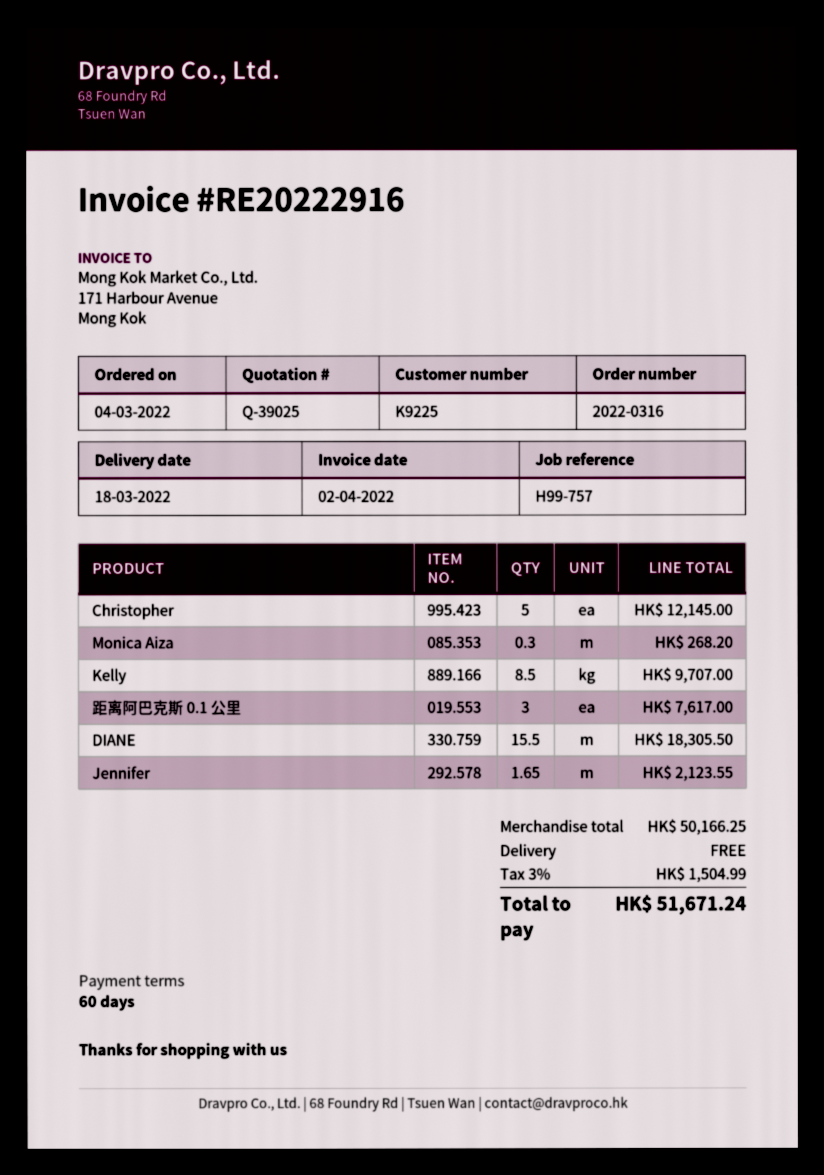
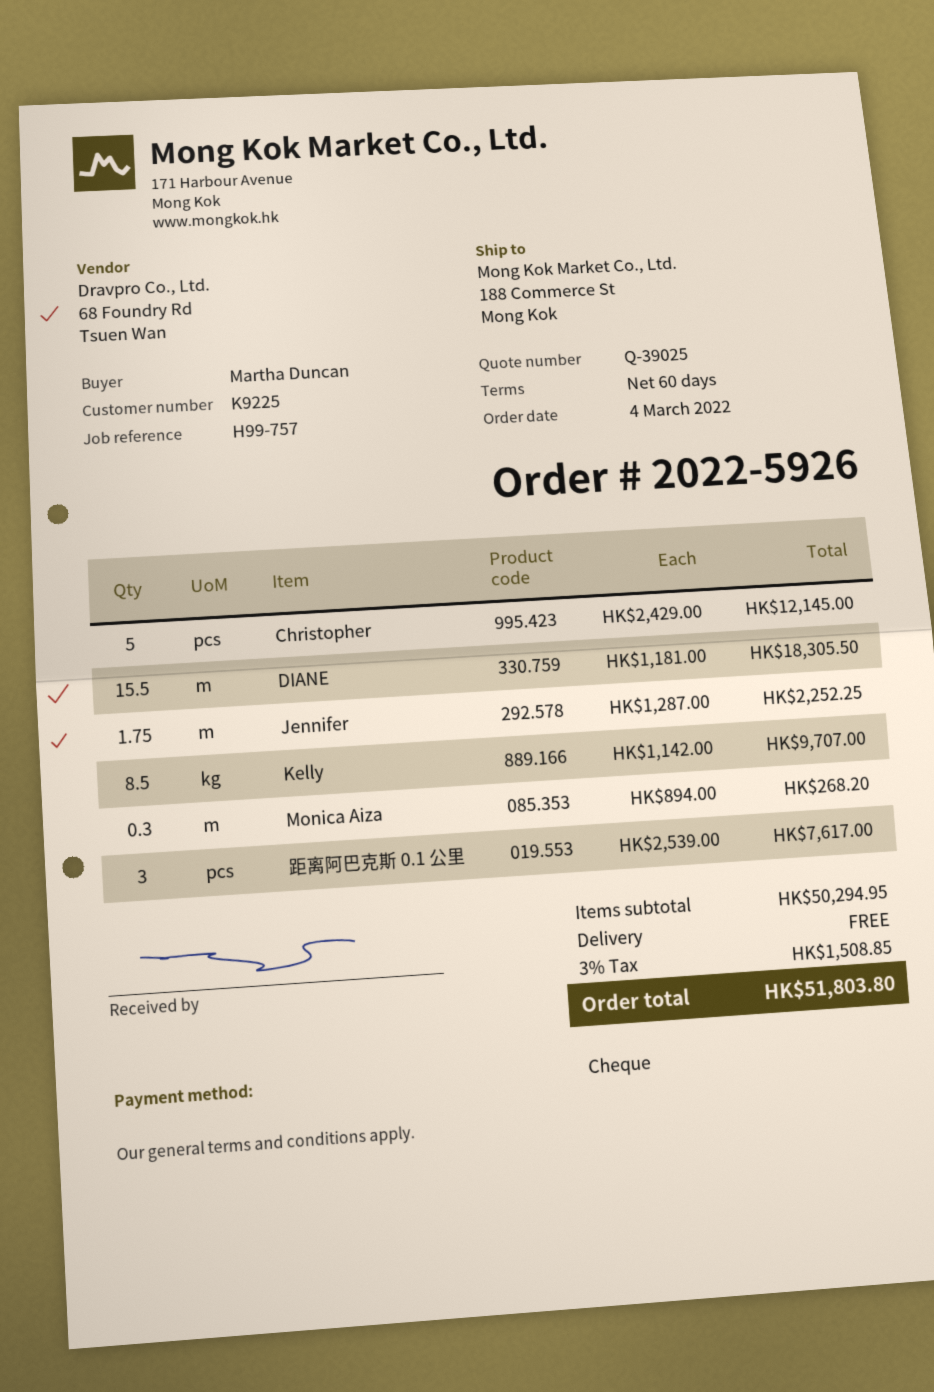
order number: 2022-0316 -> 2022-5926
Jennifer: 1.65 for 2123.55 -> 1.75 for 2252.25
subtotal: 50166.25 -> 50294.95
tax: 3% = 1504.99 -> 3% = 1508.85
total: 51671.24 -> 51803.80

